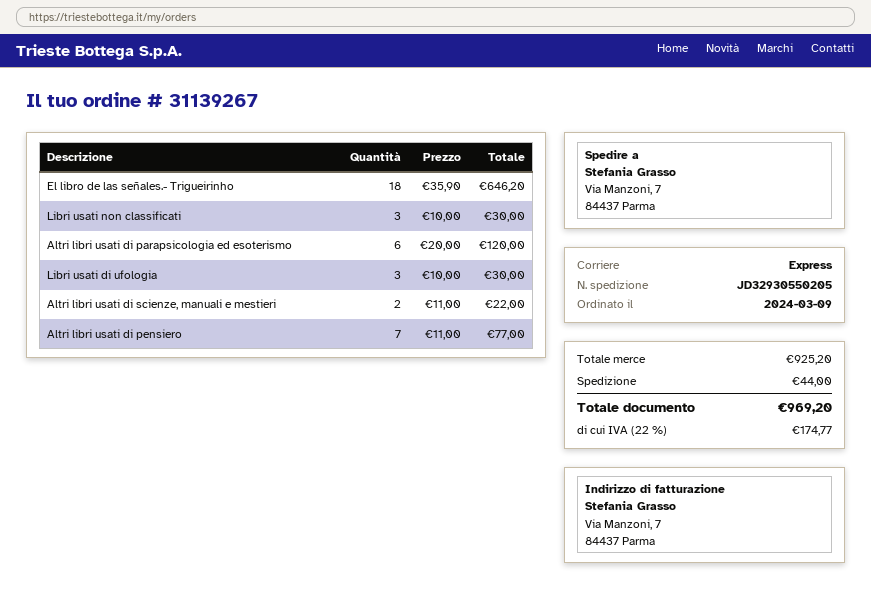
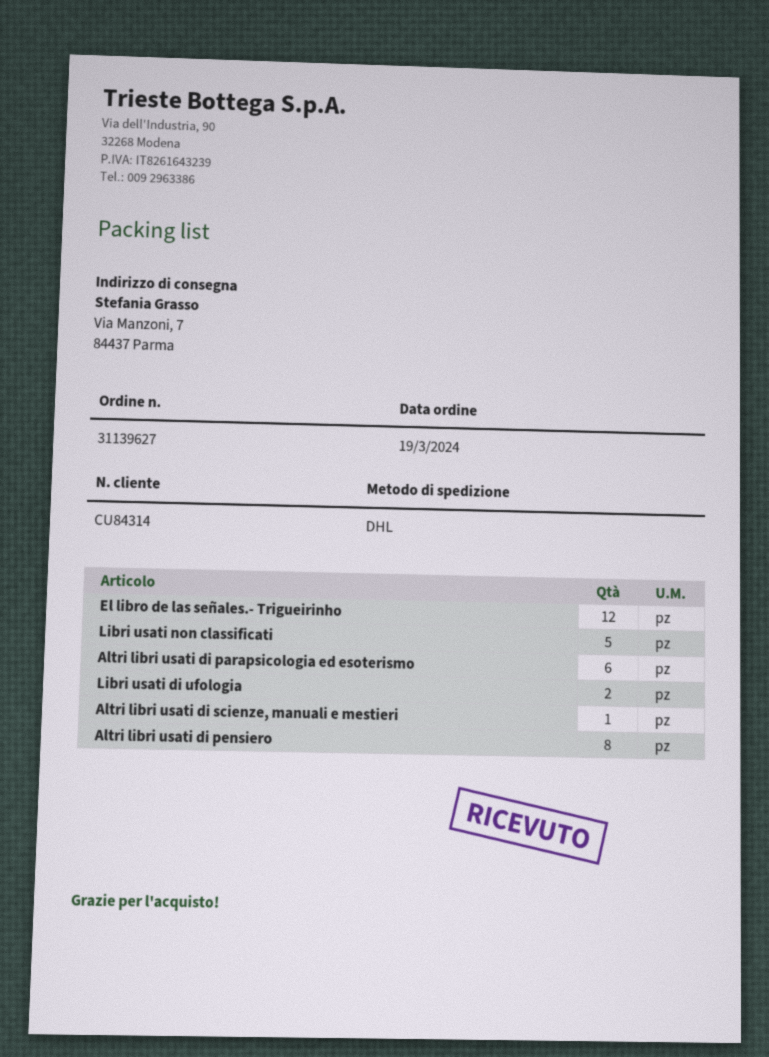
order number: 31139267 -> 31139627
order date: 2024-03-09 -> 2024-03-19
shipping method: express -> DHL
El libro de las señales.- Trigueirinho: 18 -> 12
Libri usati non classificati: 3 -> 5
Libri usati di ufologia: 3 -> 2
Altri libri usati di scienze, manuali e mestieri: 2 -> 1
Altri libri usati di pensiero: 7 -> 8

